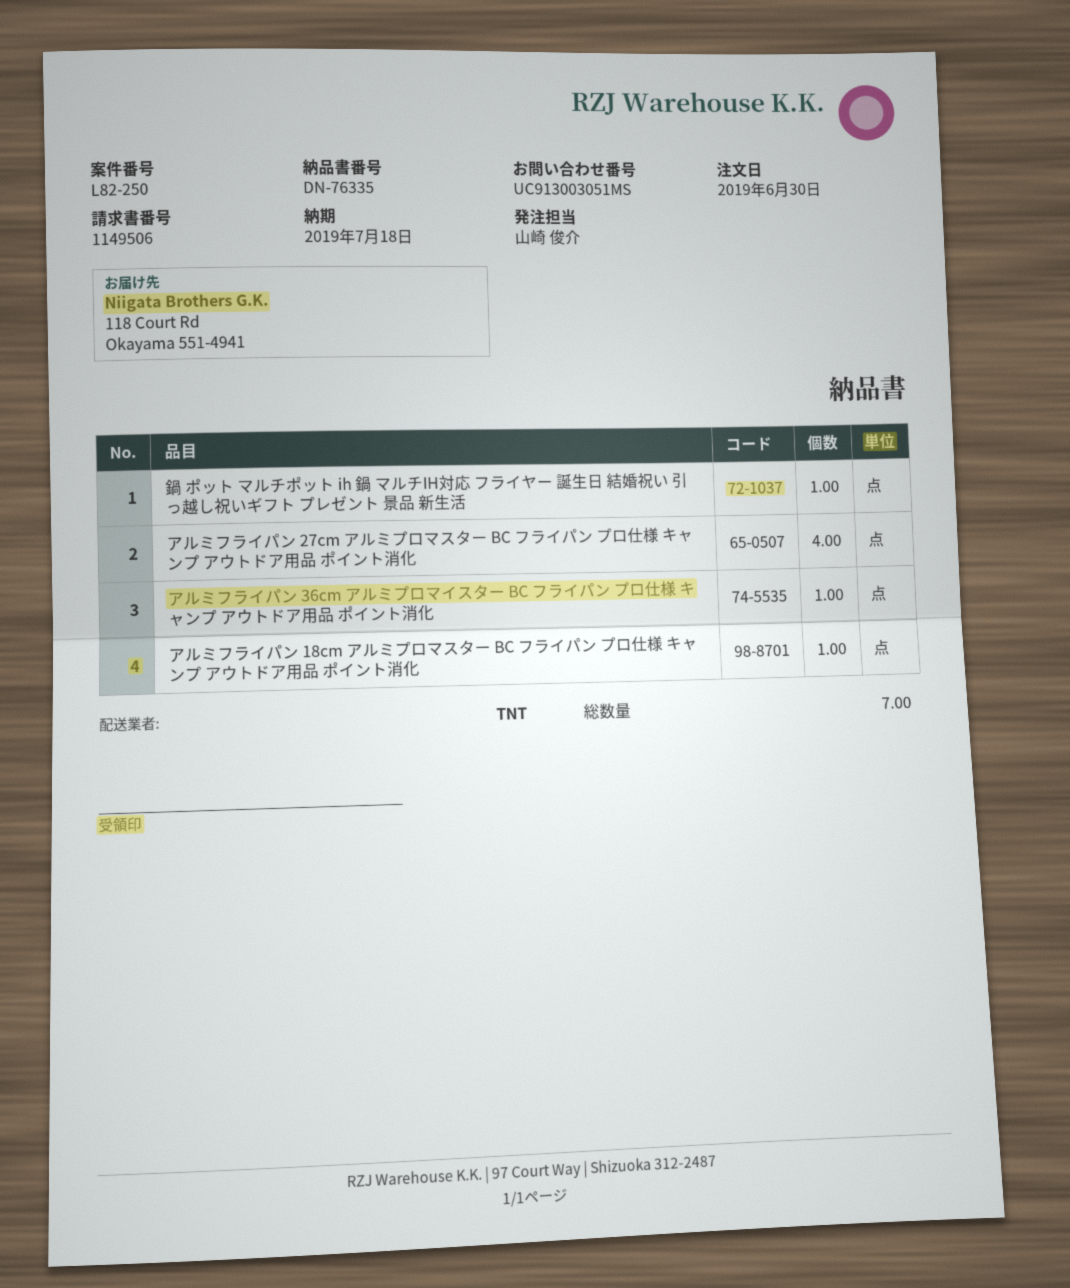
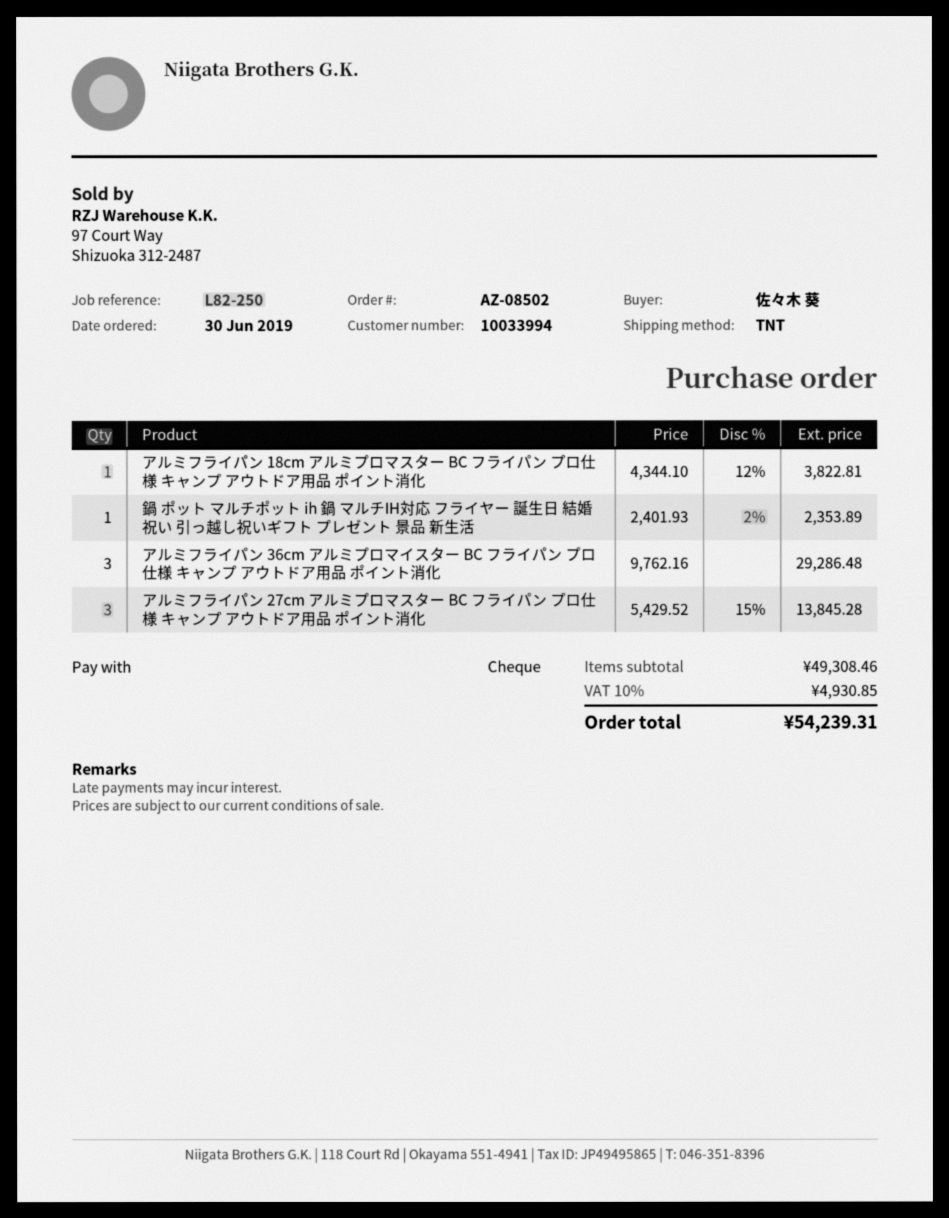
ordered by: 山崎 俊介 -> 佐々木 葵
アルミフライパン 27cm アルミプロマスター BC フライパン プロ仕様 キャンプ アウトドア用品 ポイント消化: 4 -> 3
アルミフライパン 36cm アルミプロマイスター BC フライパン プロ仕様 キャンプ アウトドア用品 ポイント消化: 1 -> 3

